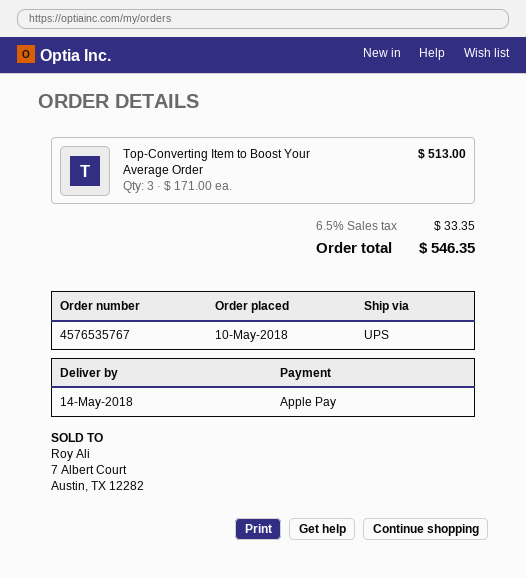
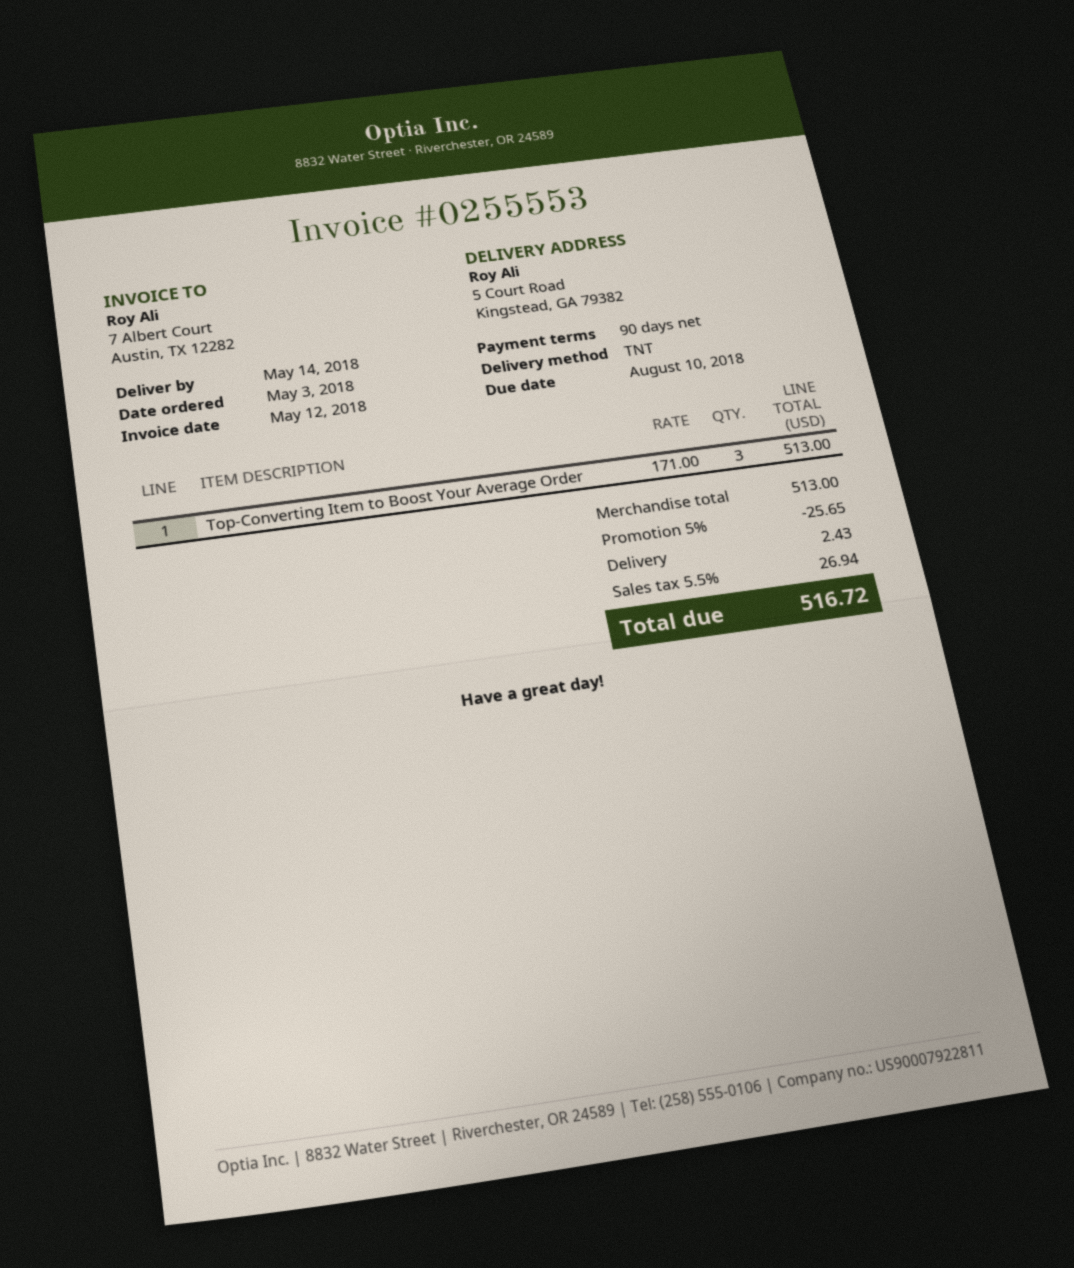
order date: 2018-05-10 -> 2018-05-03
shipping method: UPS -> TNT
discount: none -> 5% = 25.65
shipping: none -> 2.43
tax: 6.5% = 33.35 -> 5.5% = 26.94
total: 546.35 -> 516.72

